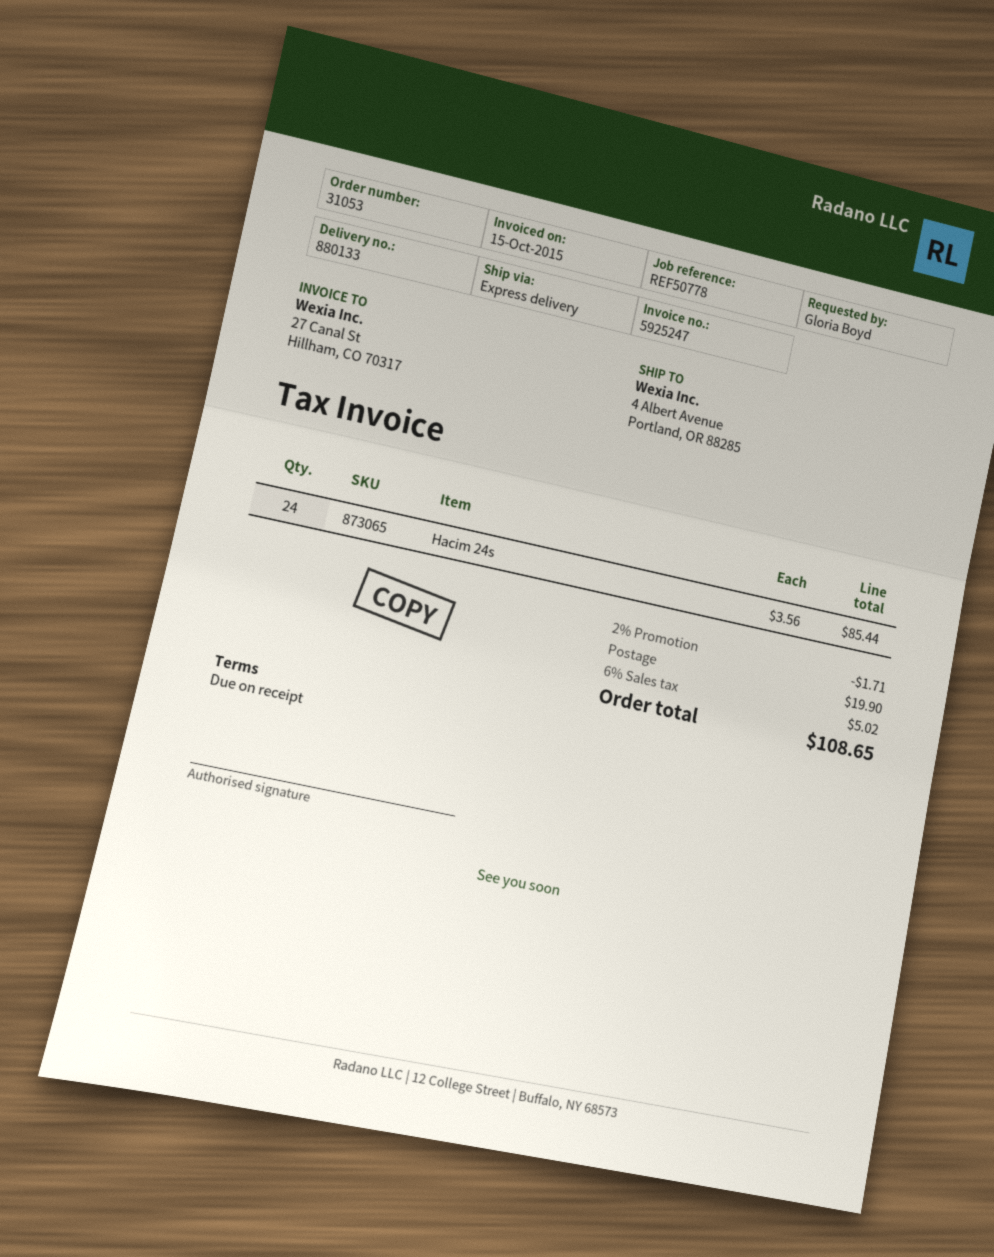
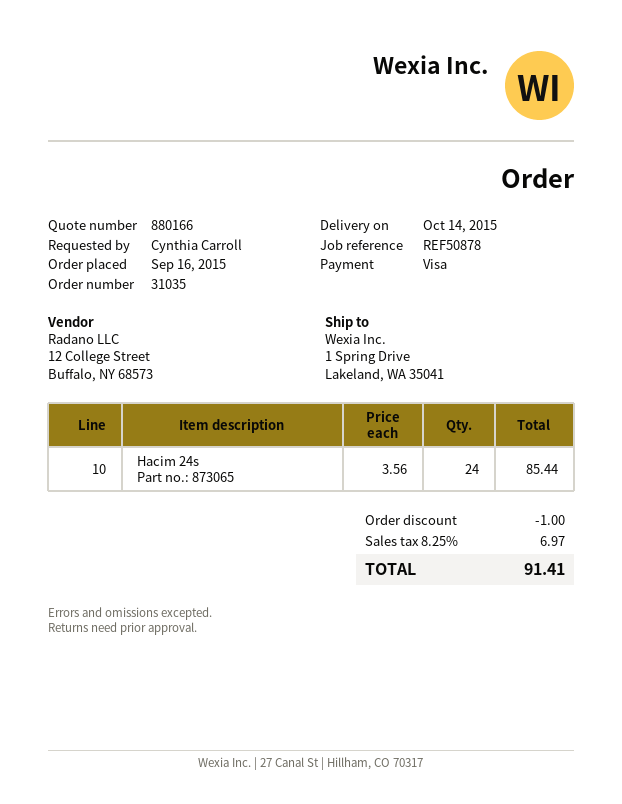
order number: 31053 -> 31035
reference: REF50778 -> REF50878
ordered by: Gloria Boyd -> Cynthia Carroll
ship to: 4 Albert Avenue, Portland, OR 88285 -> 1 Spring Drive, Lakeland, WA 35041
discount: 1.71 -> 1.00
shipping: 19.90 -> none
tax: 6% = 5.02 -> 8.25% = 6.97
total: 108.65 -> 91.41

